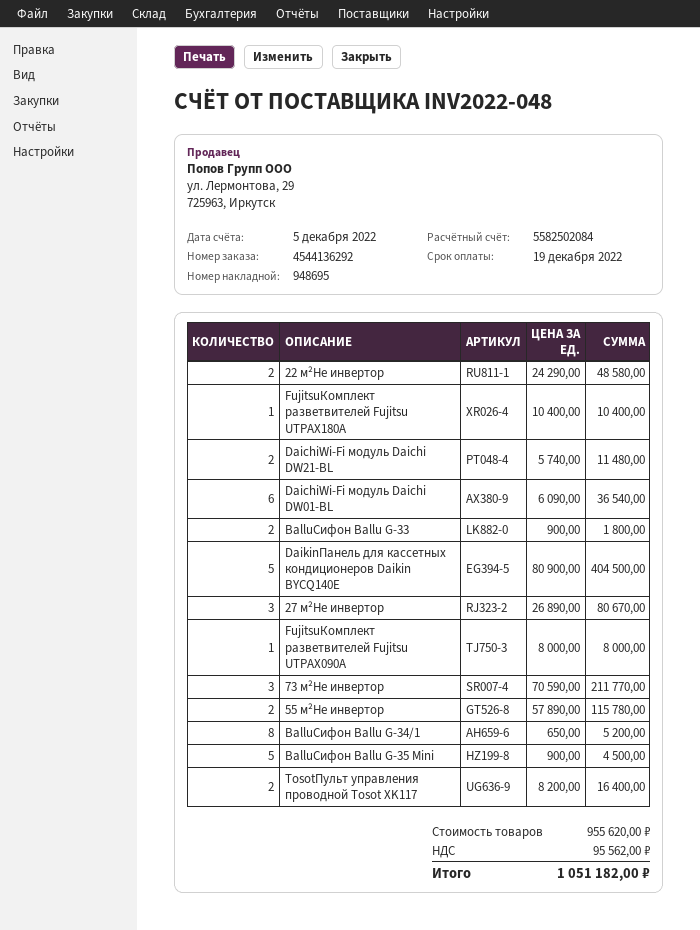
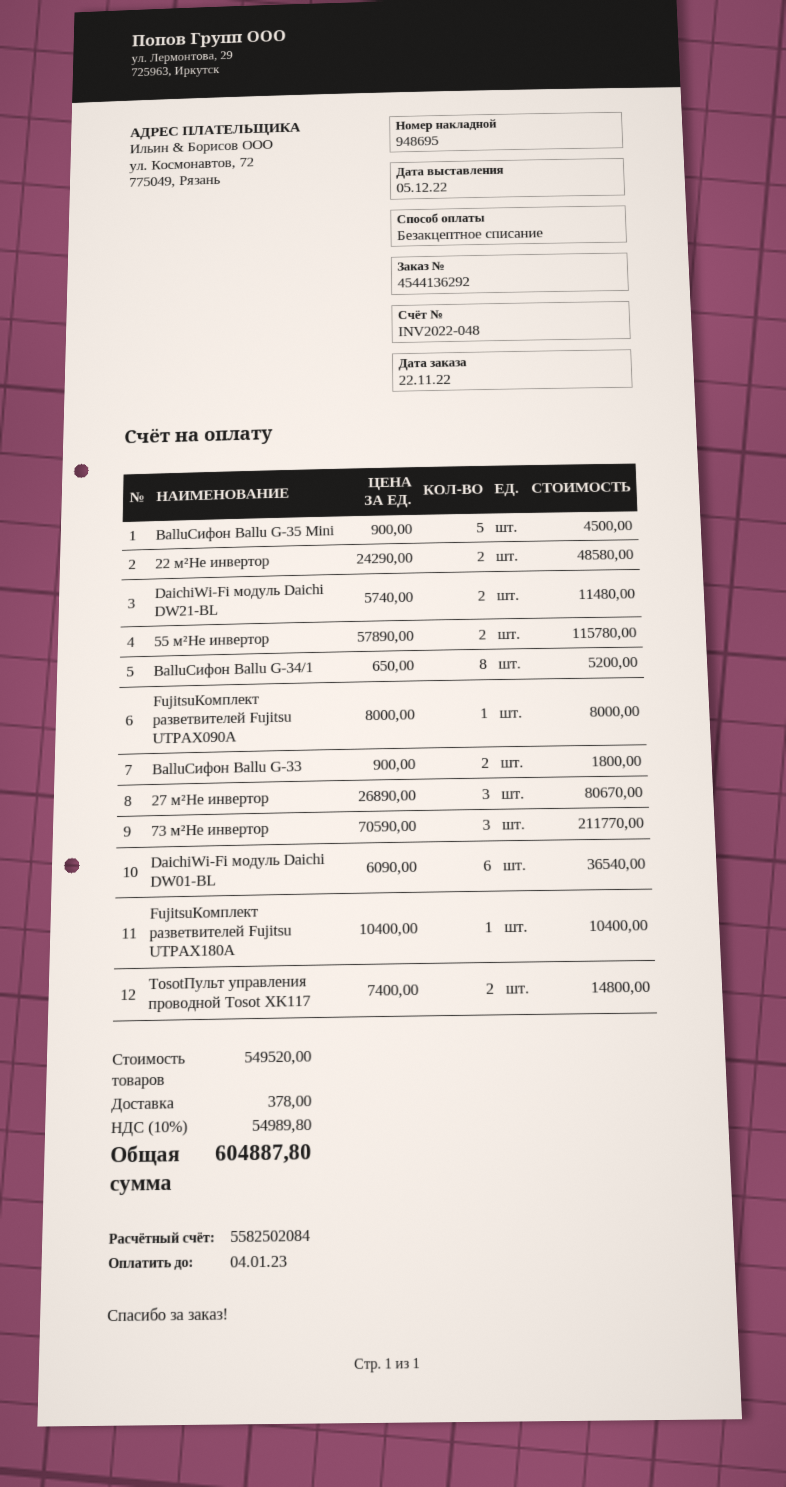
due date: 2022-12-19 -> 2023-01-04
DaikinПанель для кассетных кондиционеров Daikin BYCQ140E: 5 x 80900.00 = 404500.00 -> none
TosotПульт управления проводной Tosot XK117: 2 x 8200.00 = 16400.00 -> 2 x 7400.00 = 14800.00
subtotal: 955620.00 -> 549520.00
shipping: none -> 378.00
tax: 95562.00 -> 54989.80
total: 1051182.00 -> 604887.80

